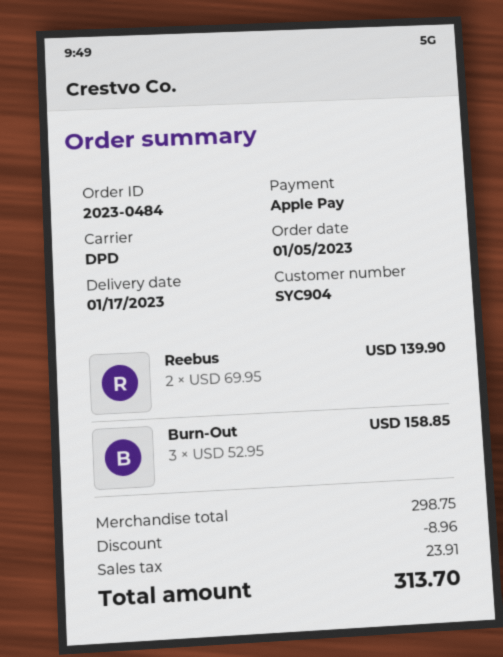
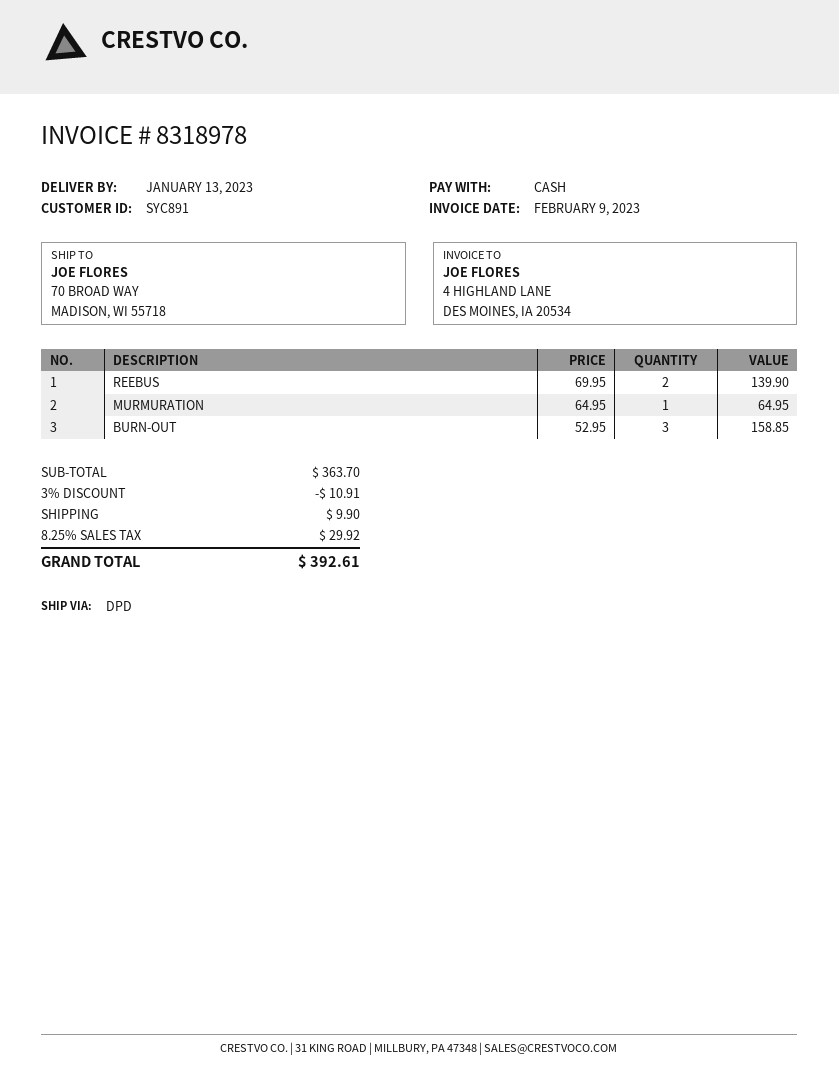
delivery date: 2023-01-17 -> 2023-01-13
customer number: SYC904 -> SYC891
payment method: Apple Pay -> cash
MURMURATION: none -> 1 x 64.95 = 64.95
subtotal: 298.75 -> 363.70
discount: 8.96 -> 10.91
shipping: none -> 9.90
tax: 23.91 -> 29.92
total: 313.70 -> 392.61

